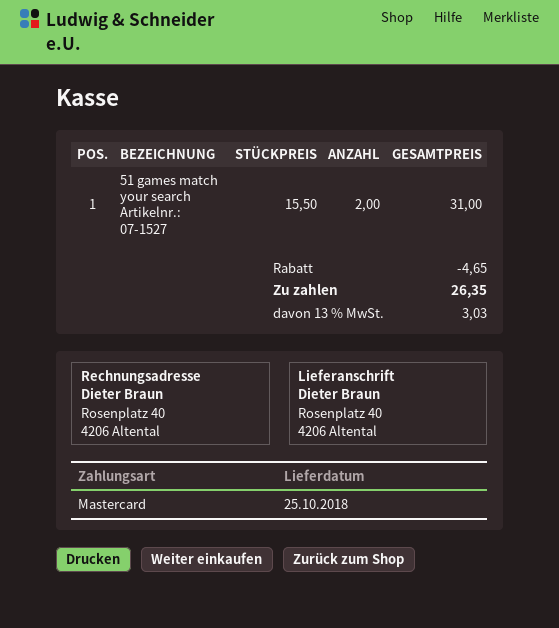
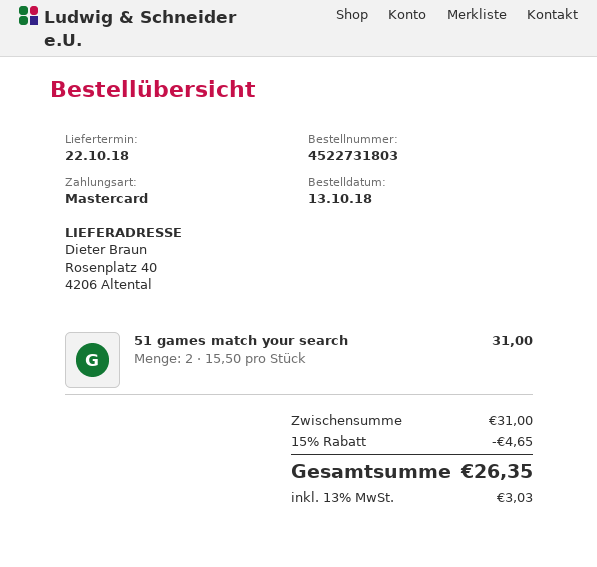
delivery date: 2018-10-25 -> 2018-10-22

